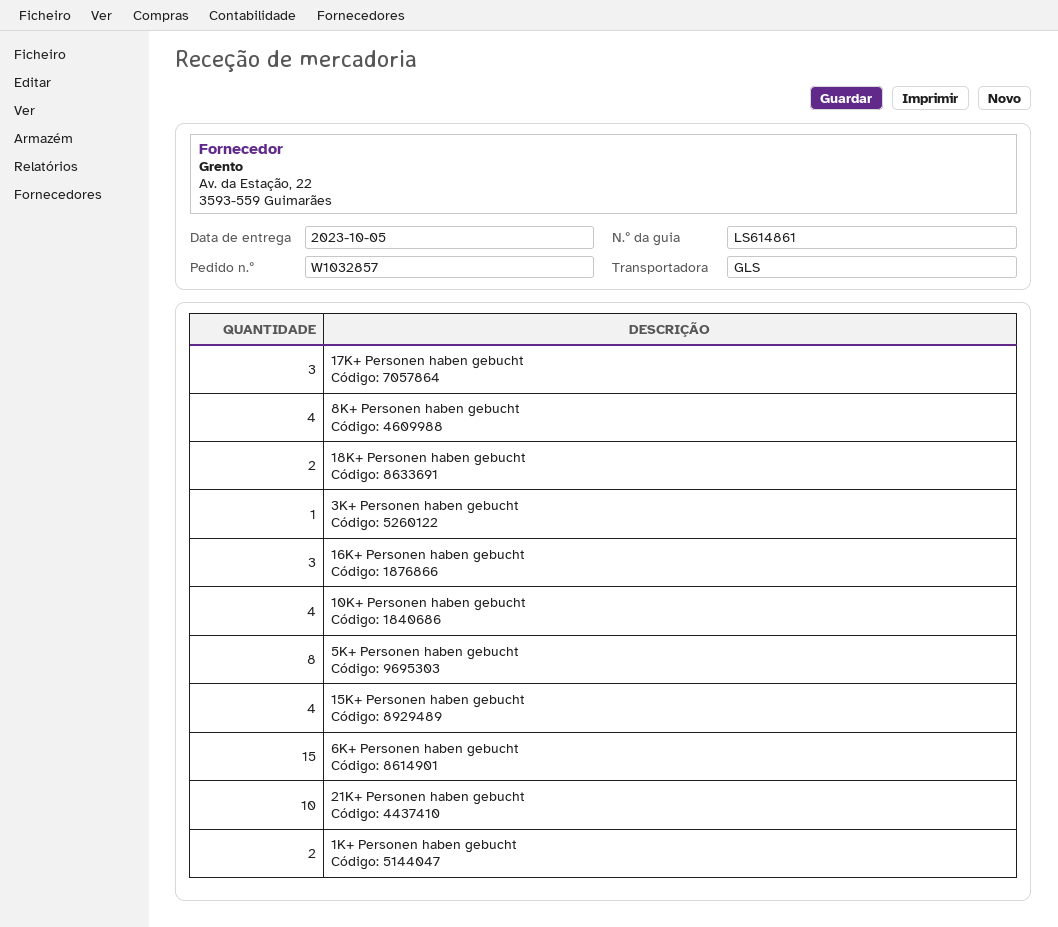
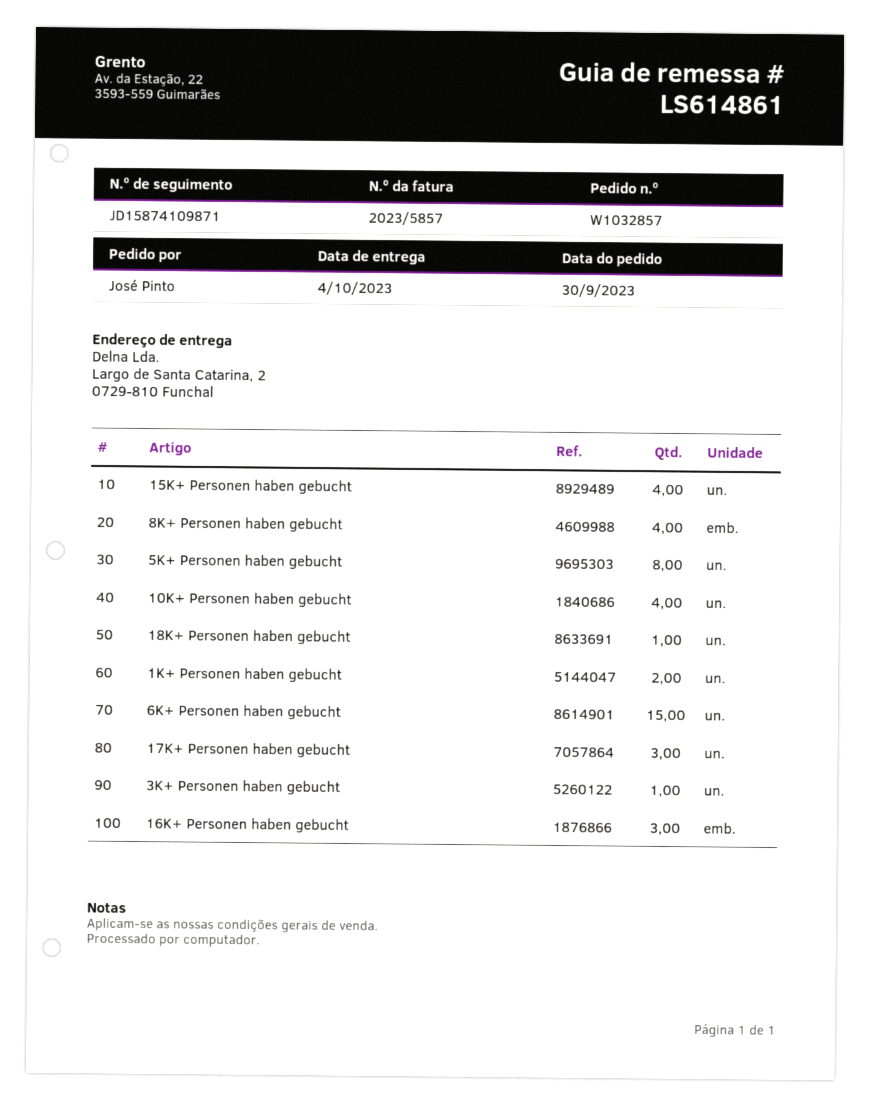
delivery date: 2023-10-05 -> 2023-10-04
18K+ Personen haben gebucht: 2 -> 1
21K+ Personen haben gebucht: 10 -> none

